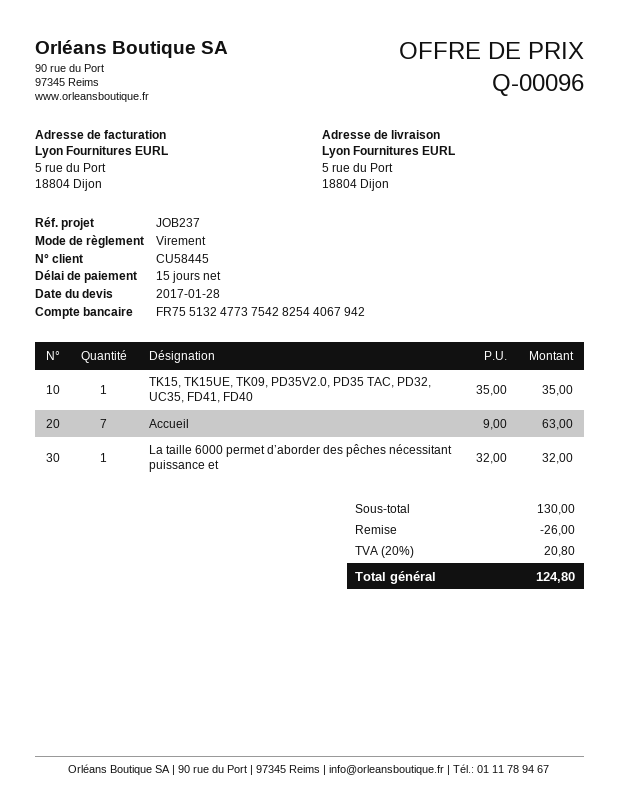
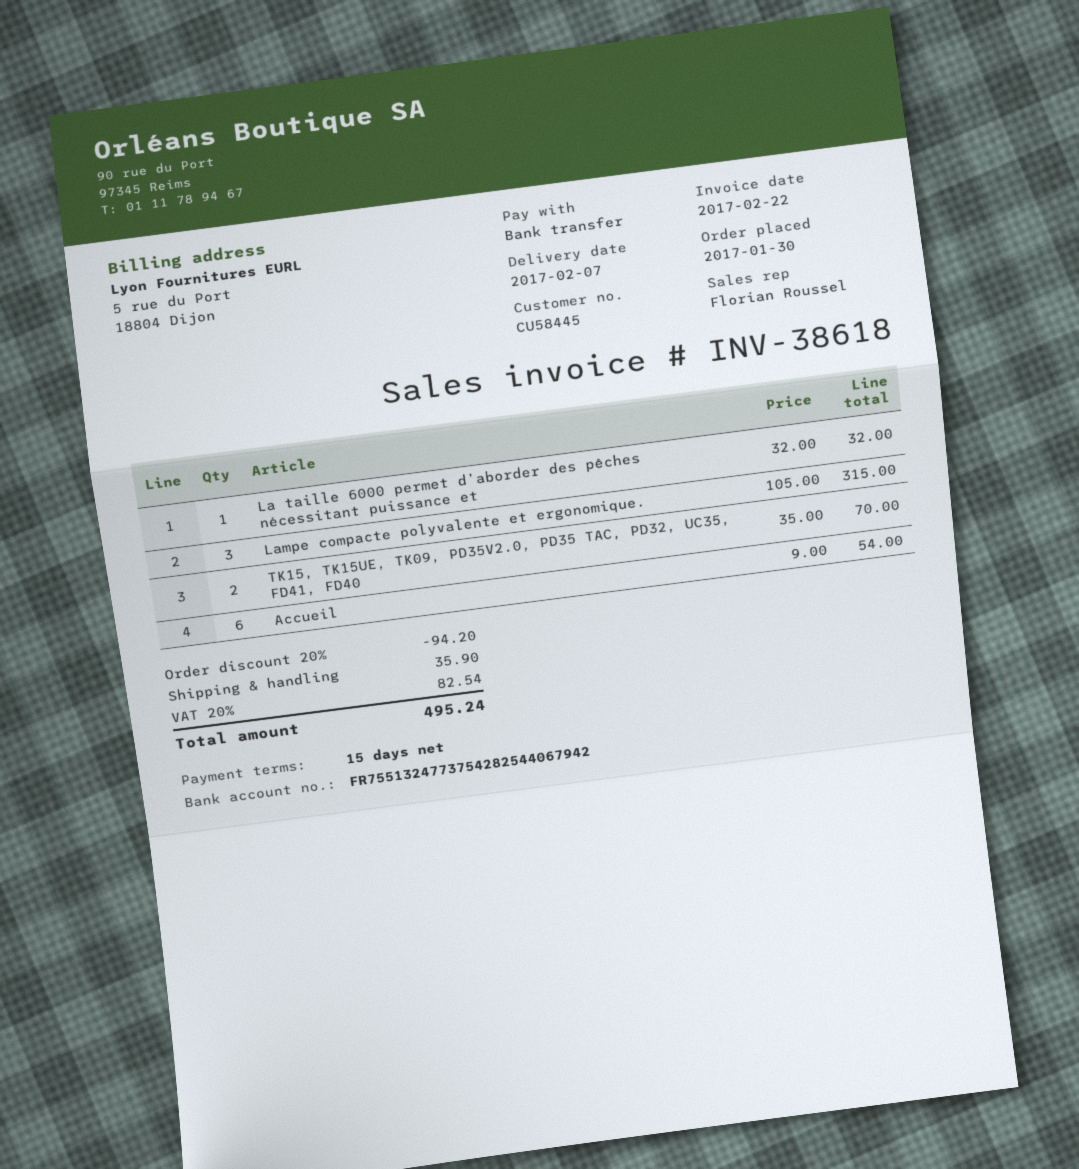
TK15, TK15UE, TK09, PD35V2.0, PD35 TAC, PD32, UC35, FD41, FD40: 1 x 35.00 = 35.00 -> 2 x 35.00 = 70.00
Accueil: 7 x 9.00 = 63.00 -> 6 x 9.00 = 54.00
Lampe compacte polyvalente et ergonomique.: none -> 3 x 105.00 = 315.00
discount: 26.00 -> 94.20
shipping: none -> 35.90
tax: 20% = 20.80 -> 20% = 82.54
total: 124.80 -> 495.24

